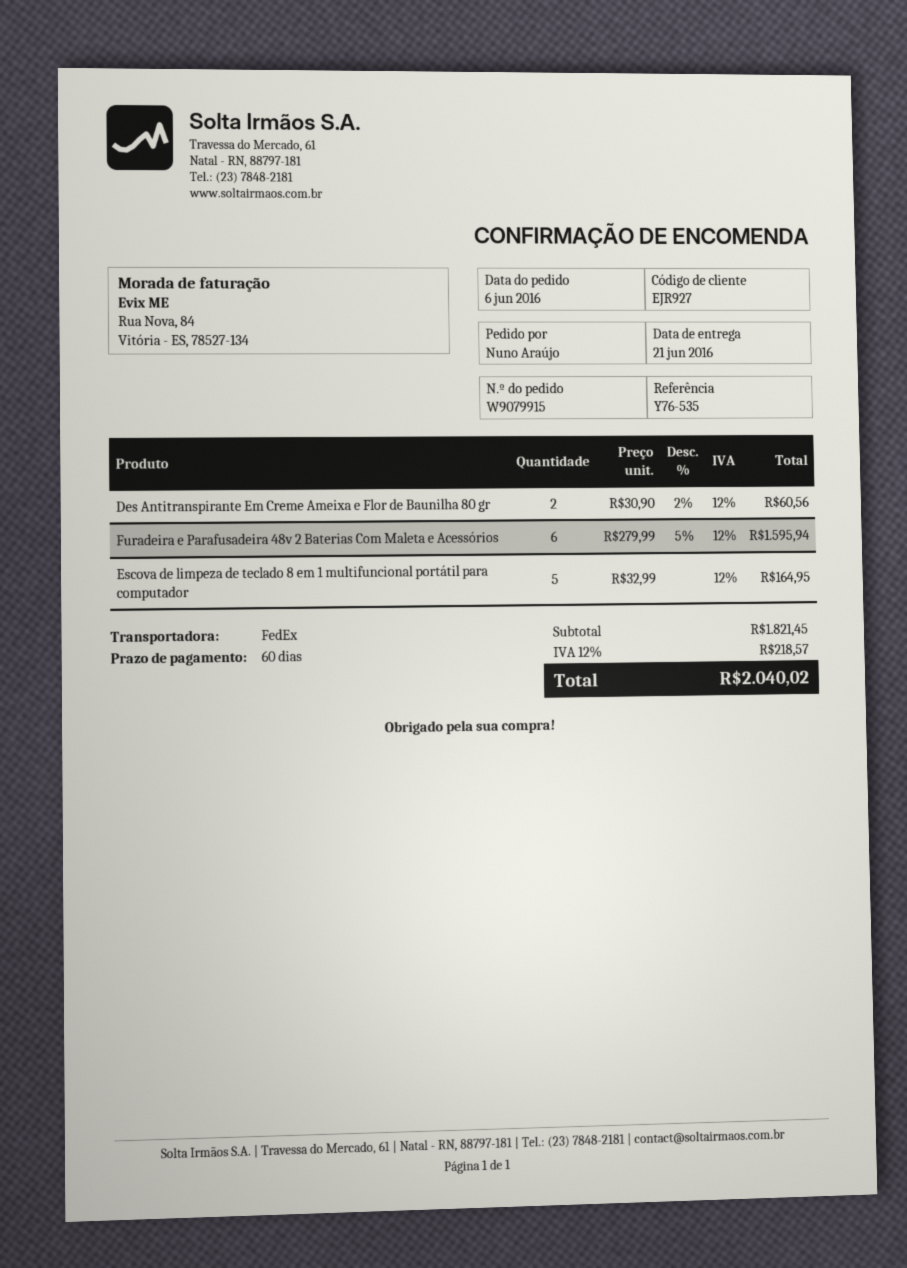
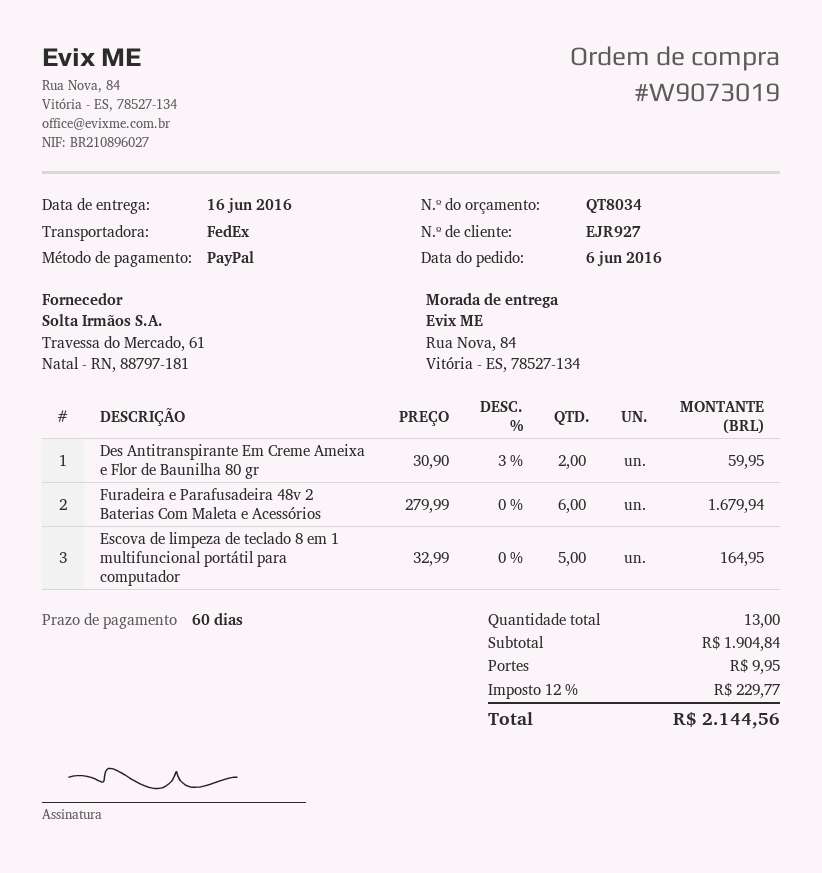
order number: W9079915 -> W9073019
delivery date: 2016-06-21 -> 2016-06-16
Des Antitranspirante Em Creme Ameixa e Flor de Baunilha 80 gr: 2 x 30.90 - 2% = 60.56 -> 2 x 30.90 - 3% = 59.95
Furadeira e Parafusadeira 48v 2 Baterias Com Maleta e Acessórios: 6 x 279.99 - 5% = 1595.94 -> 6 x 279.99 = 1679.94
subtotal: 1821.45 -> 1904.84
shipping: none -> 9.95
tax: 12% = 218.57 -> 12% = 229.77
total: 2040.02 -> 2144.56

